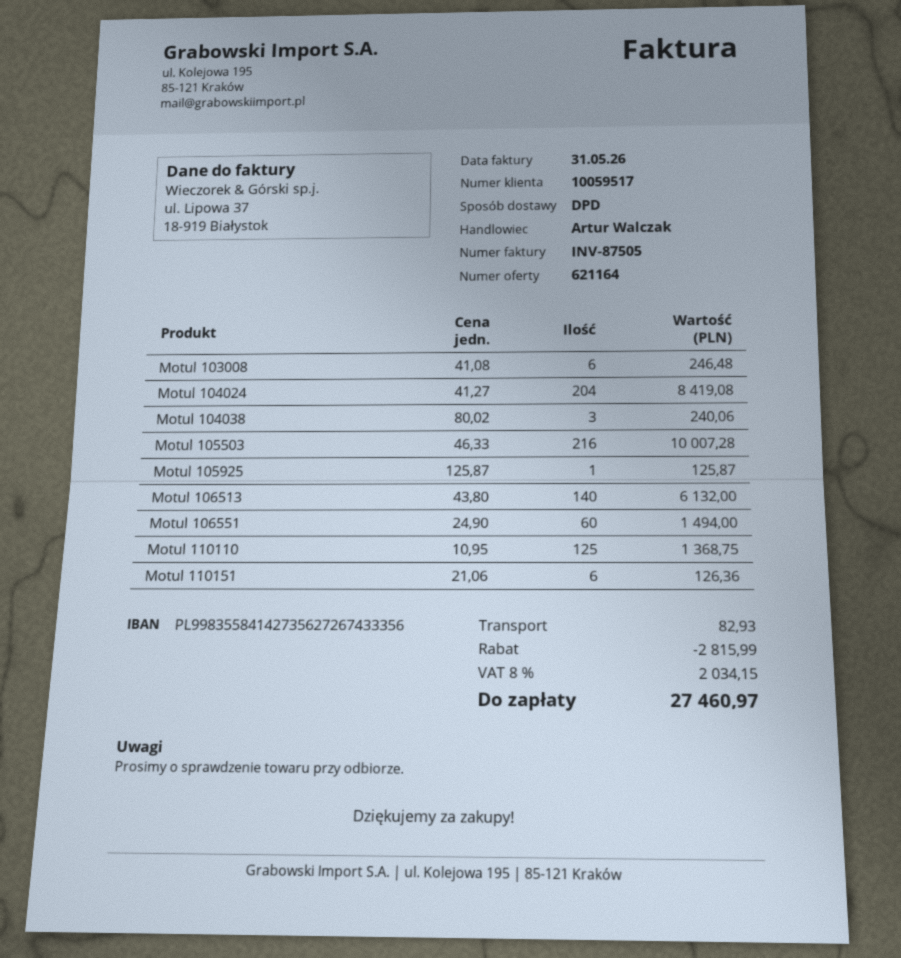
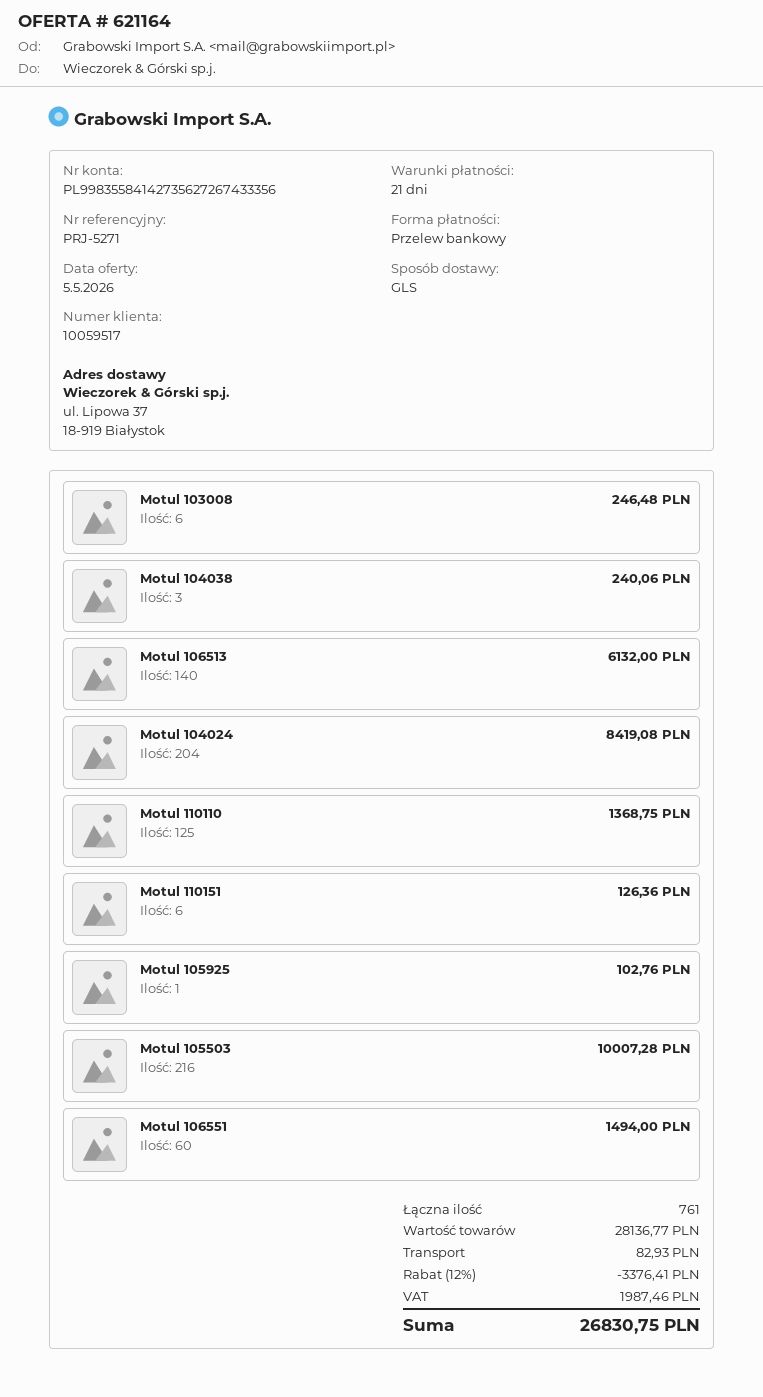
shipping method: DPD -> GLS
Motul 105925: 1 for 125.87 -> 1 for 102.76
discount: 2815.99 -> 3376.41
tax: 2034.15 -> 1987.46
total: 27460.97 -> 26830.75

